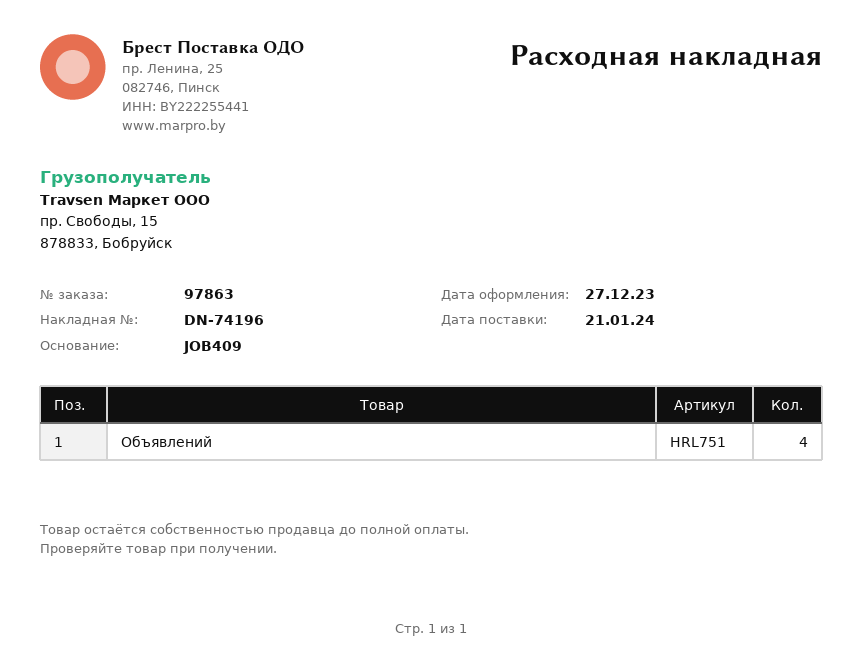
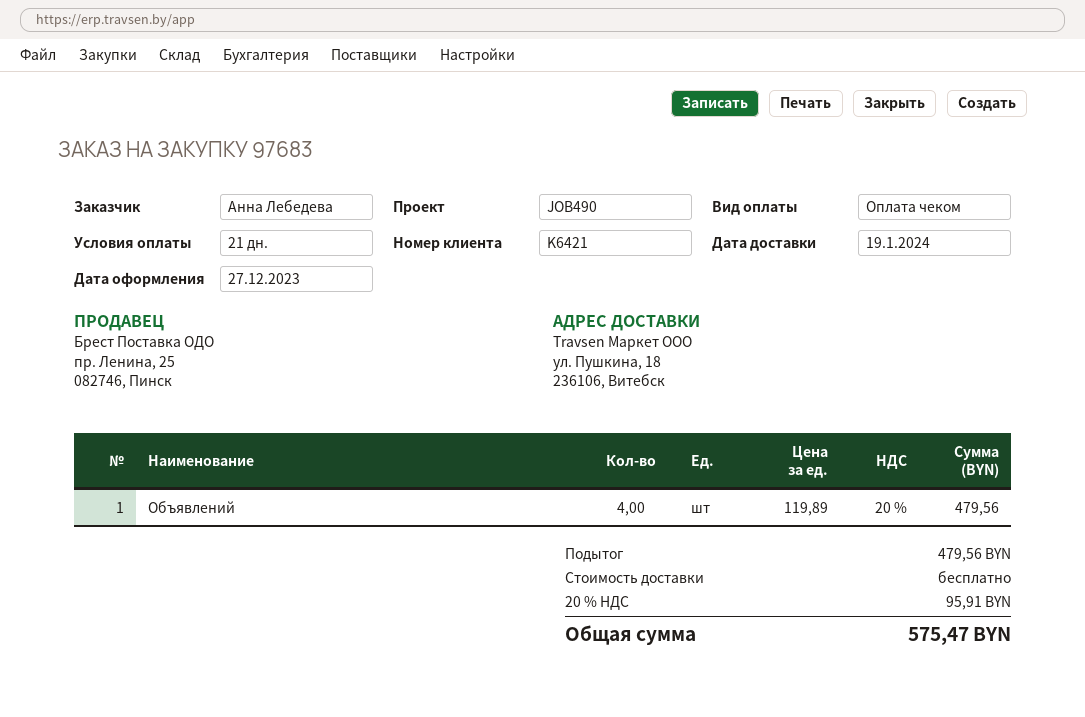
order number: 97863 -> 97683
delivery date: 2024-01-21 -> 2024-01-19
reference: JOB409 -> JOB490
ship to: пр. Свободы, 15, 878833, Бобруйск -> ул. Пушкина, 18, 236106, Витебск

